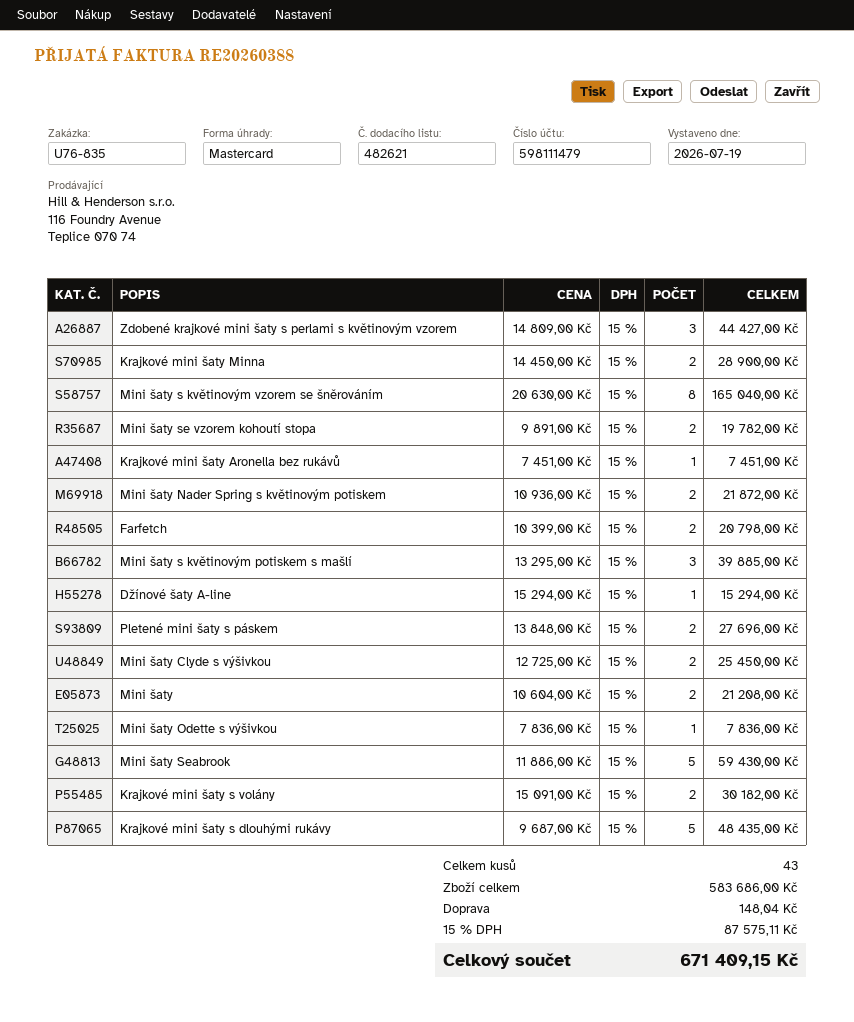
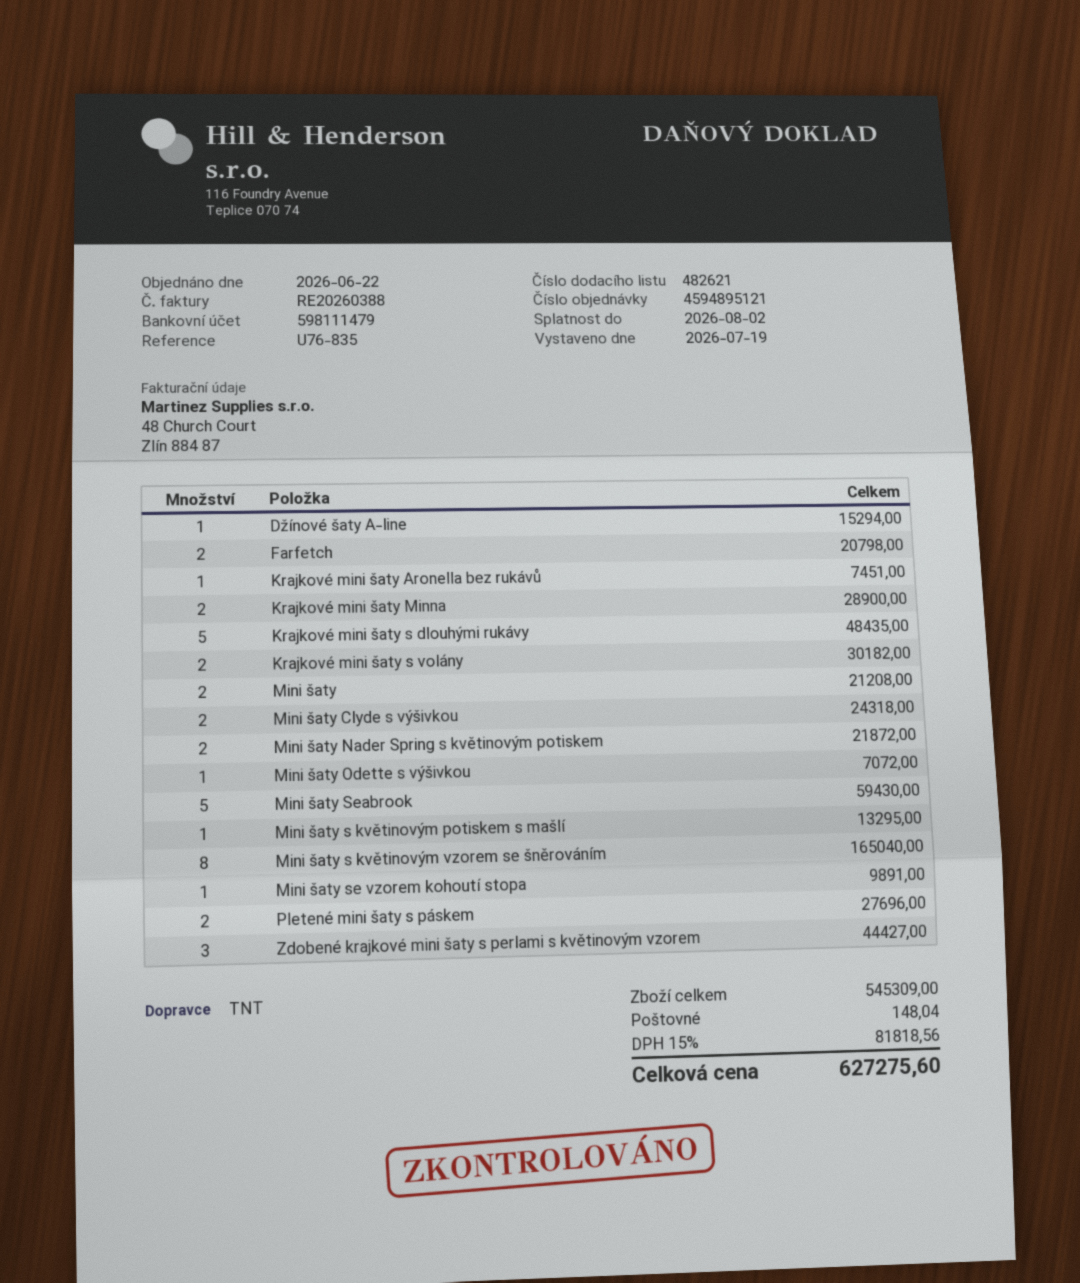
Mini šaty se vzorem kohoutí stopa: 2 for 19782.00 -> 1 for 9891.00
Mini šaty s květinovým potiskem s mašlí: 3 for 39885.00 -> 1 for 13295.00
Mini šaty Clyde s výšivkou: 2 for 25450.00 -> 2 for 24318.00
Mini šaty Odette s výšivkou: 1 for 7836.00 -> 1 for 7072.00
subtotal: 583686.00 -> 545309.00
tax: 15% = 87575.11 -> 15% = 81818.56
total: 671409.15 -> 627275.60

